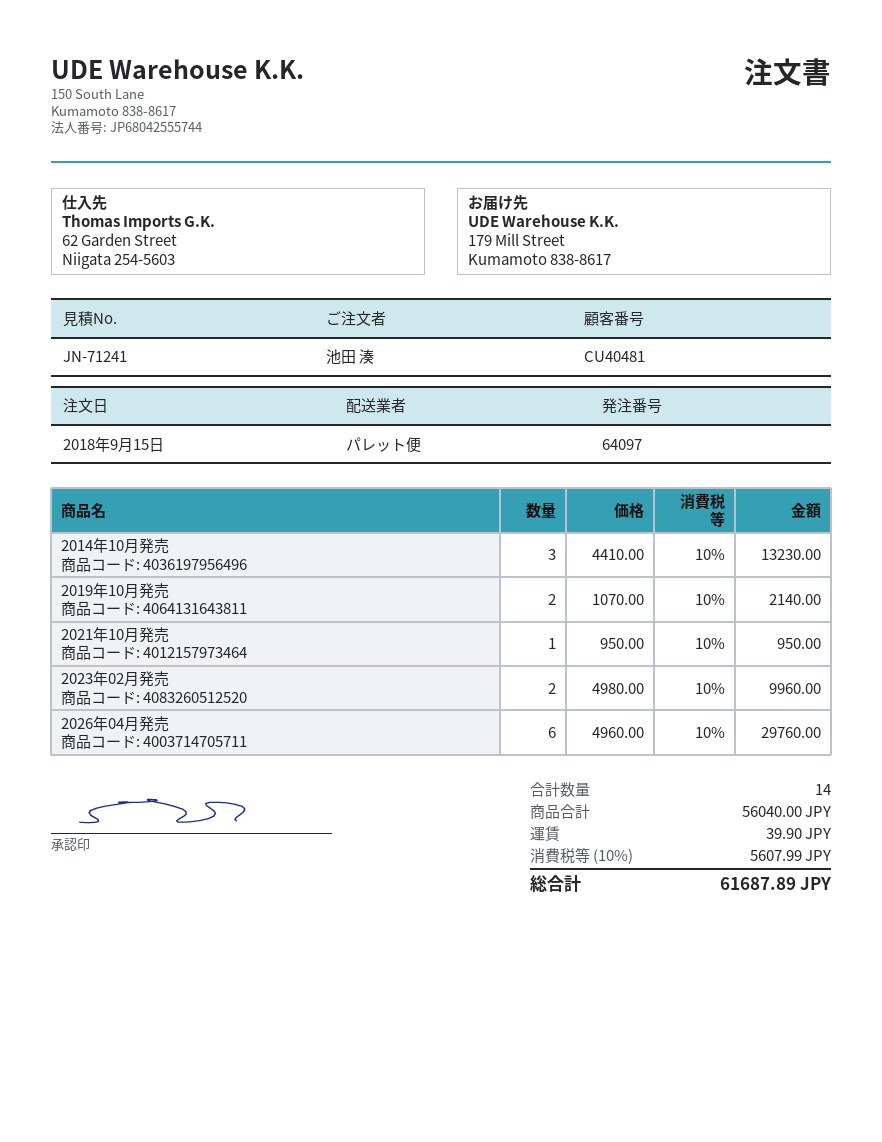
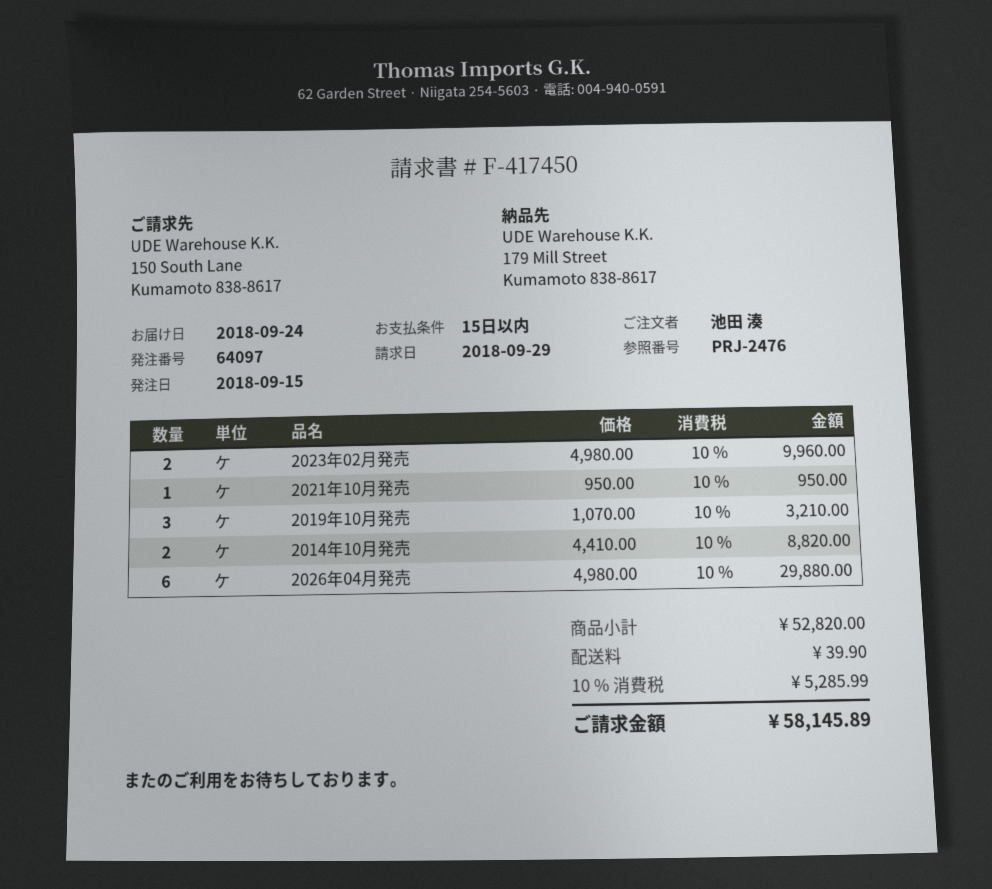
2014年10月発売: 3 x 4410.00 = 13230.00 -> 2 x 4410.00 = 8820.00
2019年10月発売: 2 x 1070.00 = 2140.00 -> 3 x 1070.00 = 3210.00
2026年04月発売: 6 x 4960.00 = 29760.00 -> 6 x 4980.00 = 29880.00
subtotal: 56040.00 -> 52820.00
tax: 10% = 5607.99 -> 10% = 5285.99
total: 61687.89 -> 58145.89

